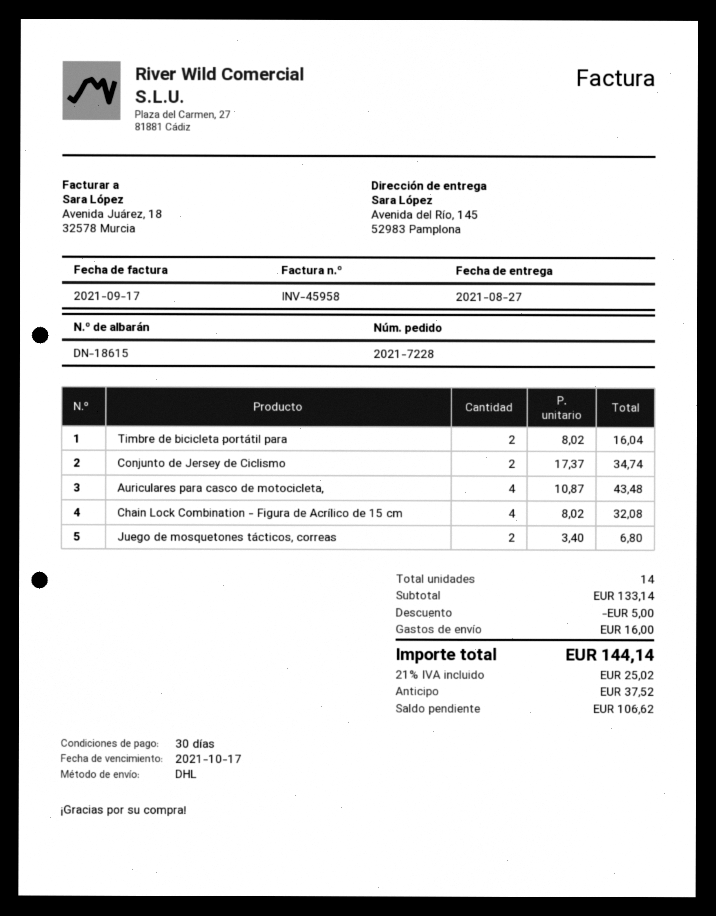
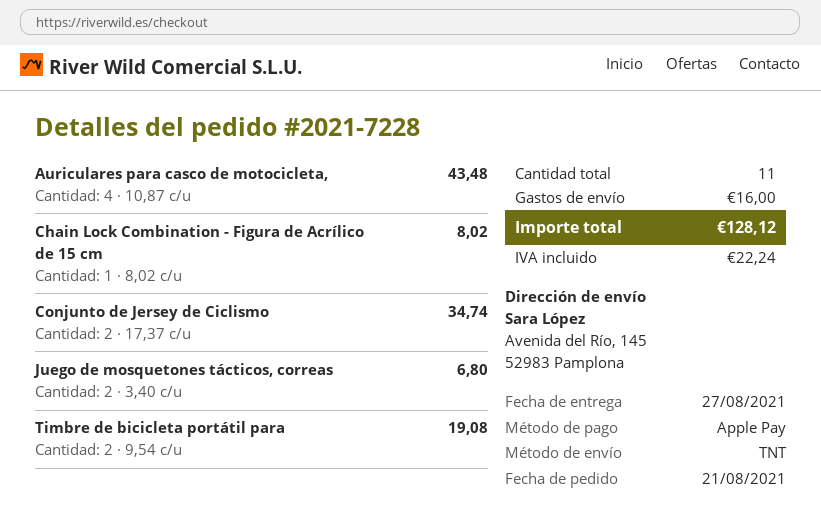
shipping method: DHL -> TNT
Timbre de bicicleta portátil para: 2 x 8.02 = 16.04 -> 2 x 9.54 = 19.08
Chain Lock Combination - Figura de Acrílico de 15 cm: 4 x 8.02 = 32.08 -> 1 x 8.02 = 8.02
total quantity: 14 -> 11
discount: 5.00 -> none
tax: 25.02 -> 22.24
total: 144.14 -> 128.12

